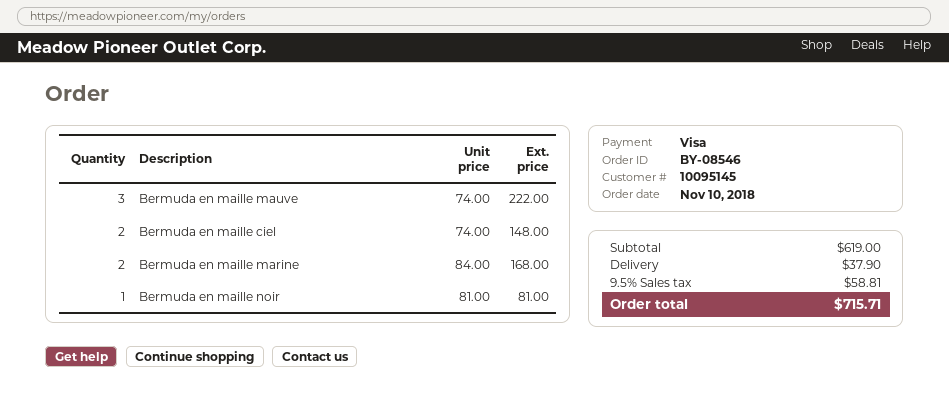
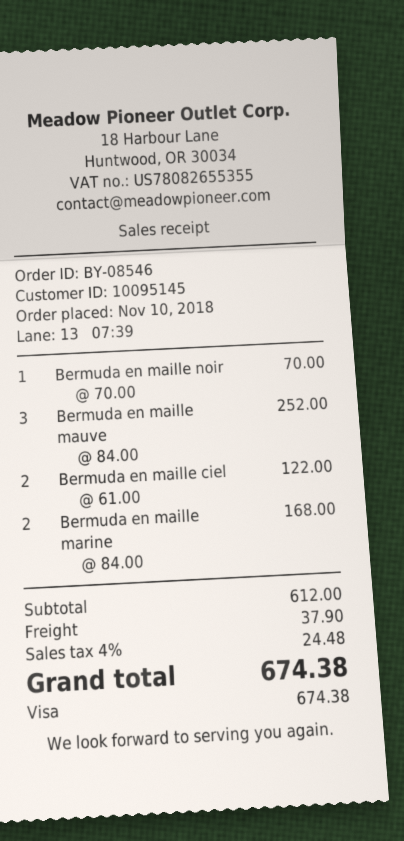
Bermuda en maille mauve: 3 x 74.00 = 222.00 -> 3 x 84.00 = 252.00
Bermuda en maille ciel: 2 x 74.00 = 148.00 -> 2 x 61.00 = 122.00
Bermuda en maille noir: 1 x 81.00 = 81.00 -> 1 x 70.00 = 70.00
subtotal: 619.00 -> 612.00
tax: 9.5% = 58.81 -> 4% = 24.48
total: 715.71 -> 674.38

